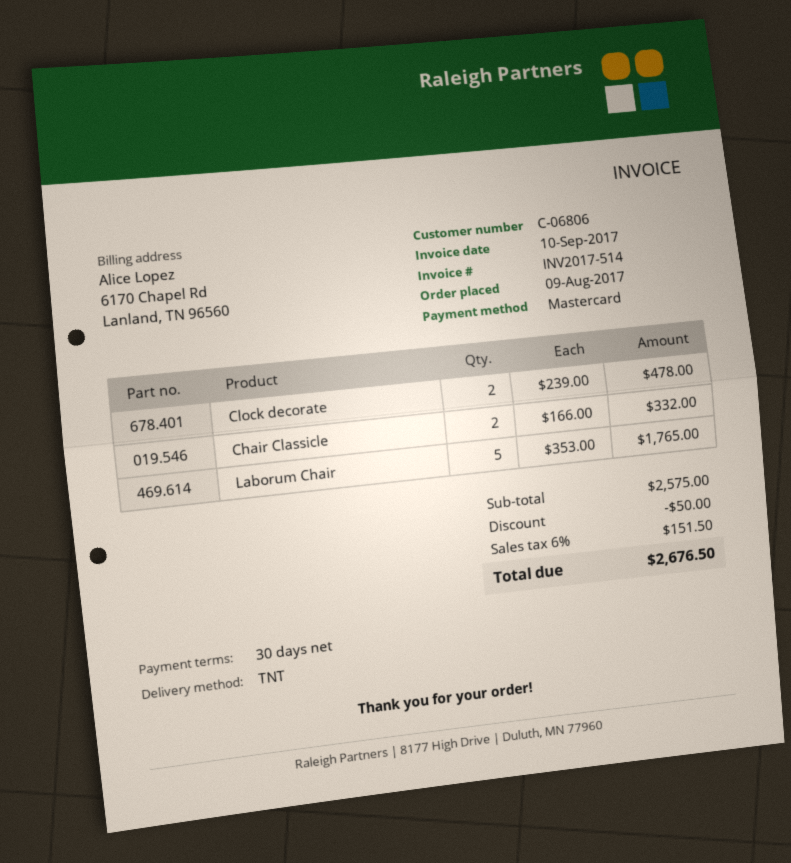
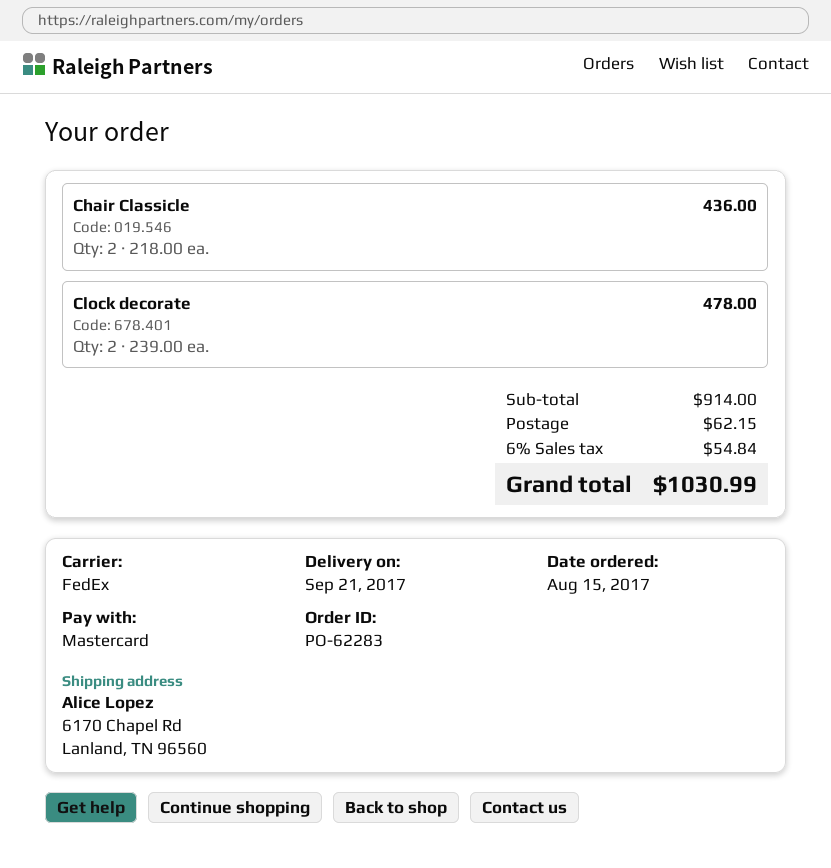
order date: 2017-08-09 -> 2017-08-15
shipping method: TNT -> FedEx
Chair Classicle: 2 x 166.00 = 332.00 -> 2 x 218.00 = 436.00
Laborum Chair: 5 x 353.00 = 1765.00 -> none
subtotal: 2575.00 -> 914.00
discount: 50.00 -> none
shipping: none -> 62.15
tax: 6% = 151.50 -> 6% = 54.84
total: 2676.50 -> 1030.99

